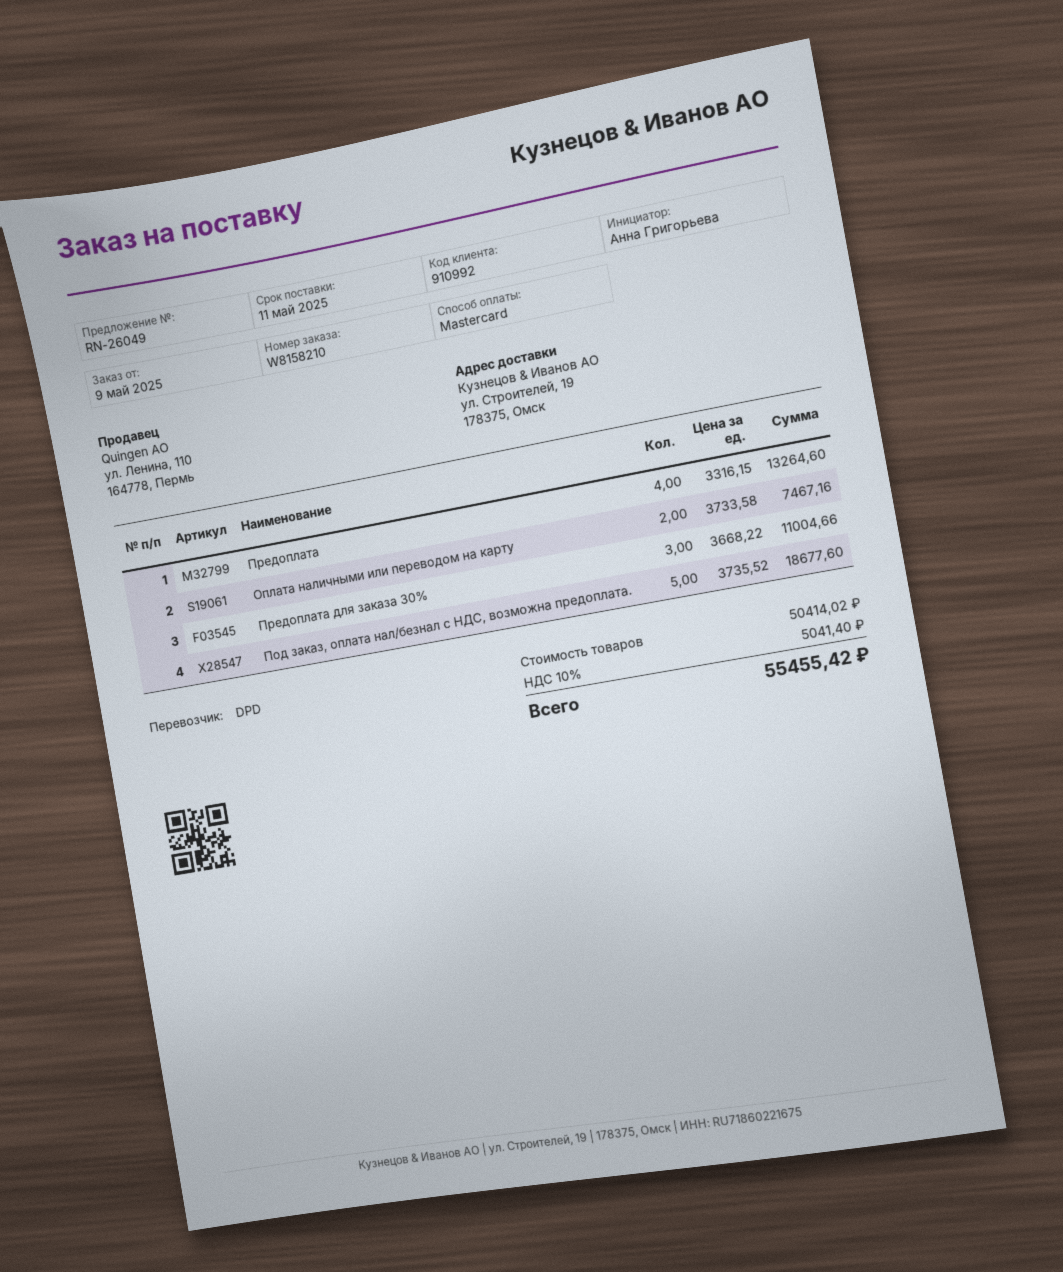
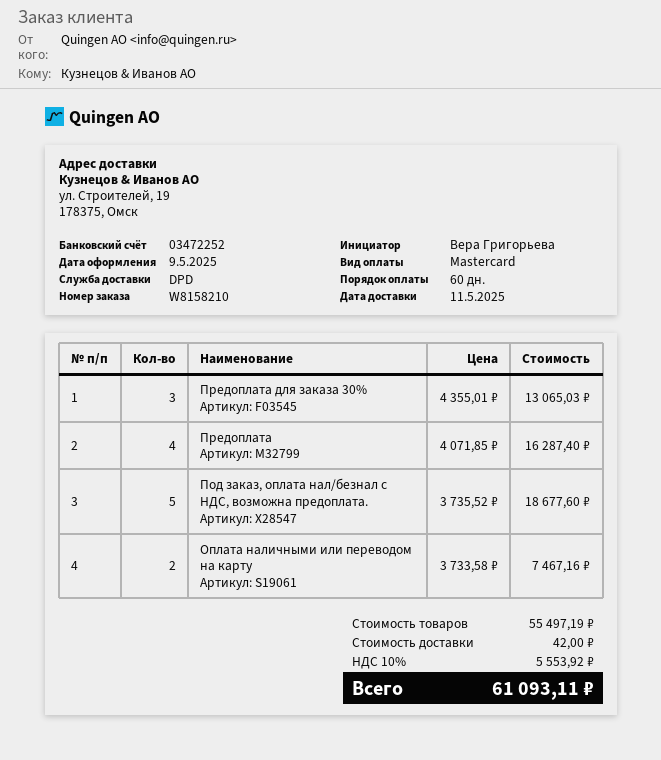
ordered by: Анна Григорьева -> Вера Григорьева
Предоплата: 4 x 3316.15 = 13264.60 -> 4 x 4071.85 = 16287.40
Предоплата для заказа 30%: 3 x 3668.22 = 11004.66 -> 3 x 4355.01 = 13065.03
subtotal: 50414.02 -> 55497.19
shipping: none -> 42.00
tax: 10% = 5041.40 -> 10% = 5553.92
total: 55455.42 -> 61093.11

